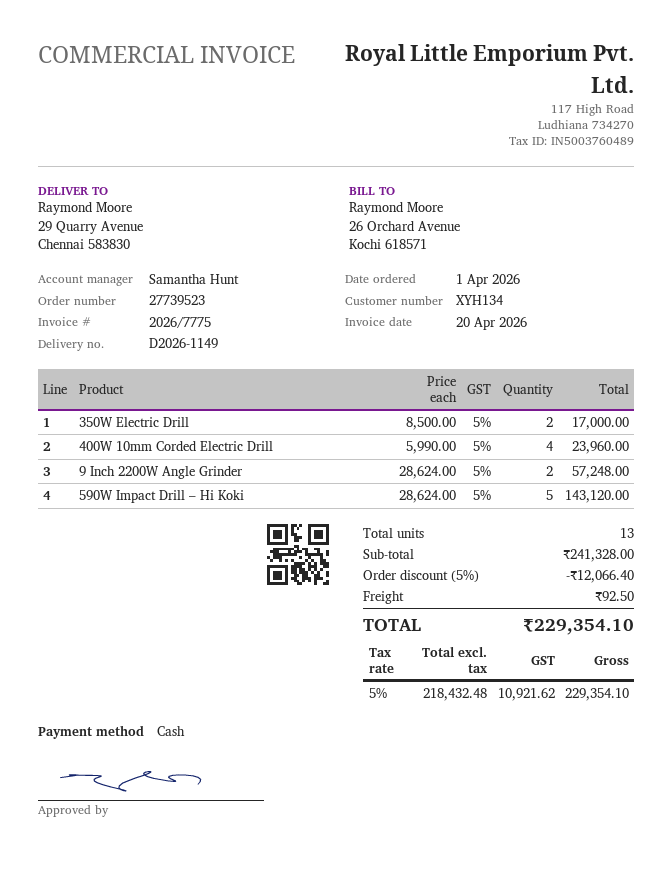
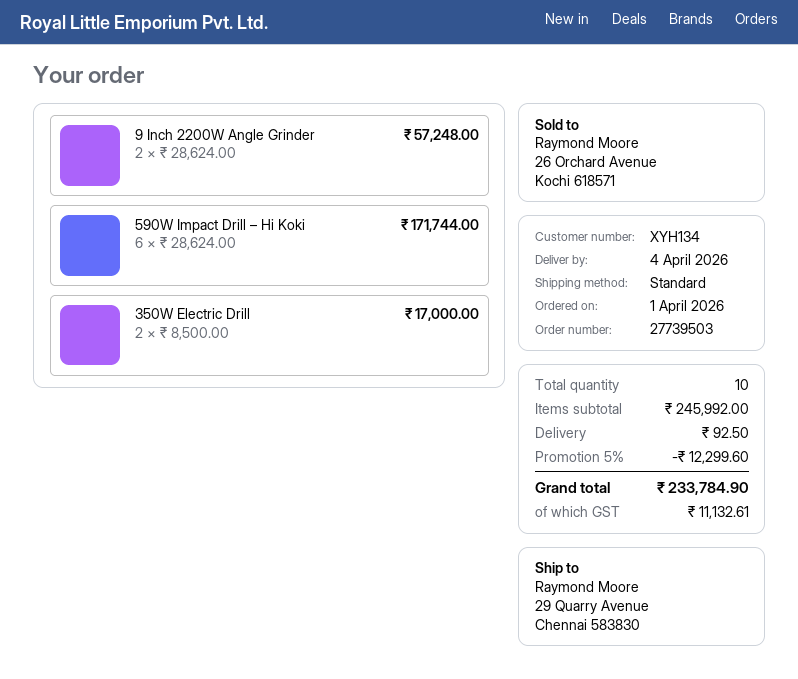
order number: 27739523 -> 27739503
400W 10mm Corded Electric Drill: 4 x 5990.00 = 23960.00 -> none
590W Impact Drill – Hi Koki: 5 x 28624.00 = 143120.00 -> 6 x 28624.00 = 171744.00
total quantity: 13 -> 10
subtotal: 241328.00 -> 245992.00
discount: 5% = 12066.40 -> 5% = 12299.60
tax: 10921.62 -> 11132.61
total: 229354.10 -> 233784.90

